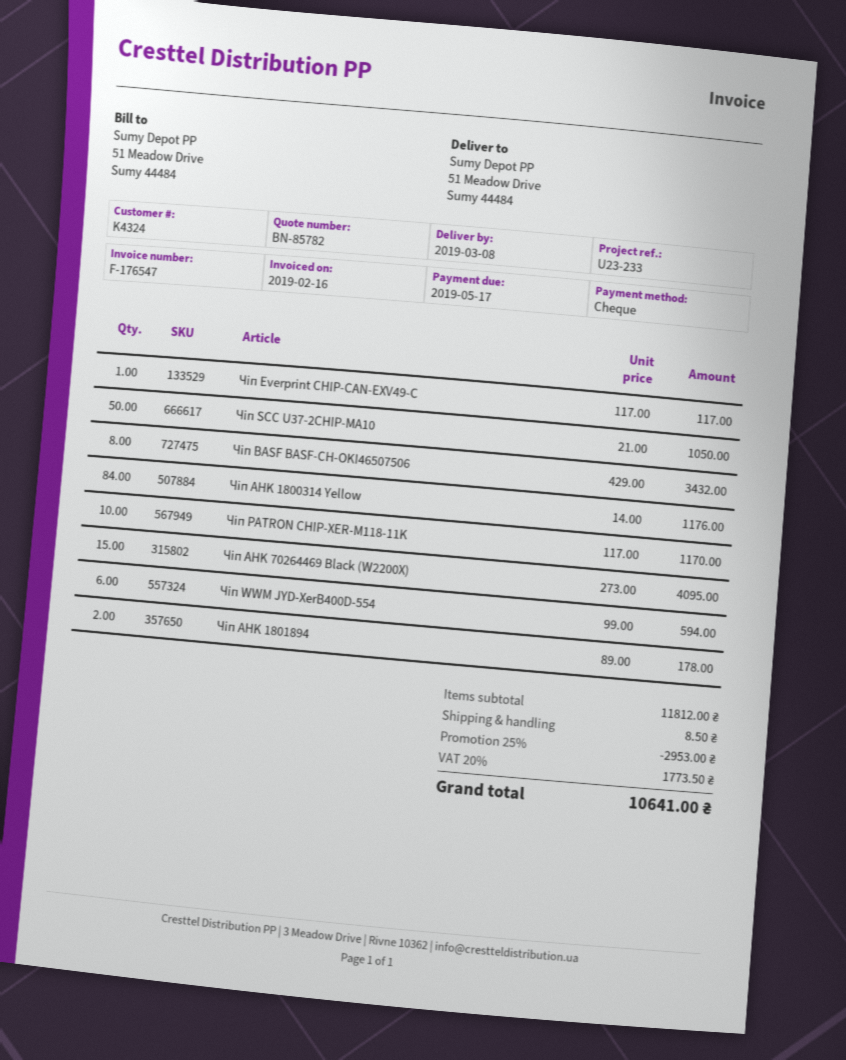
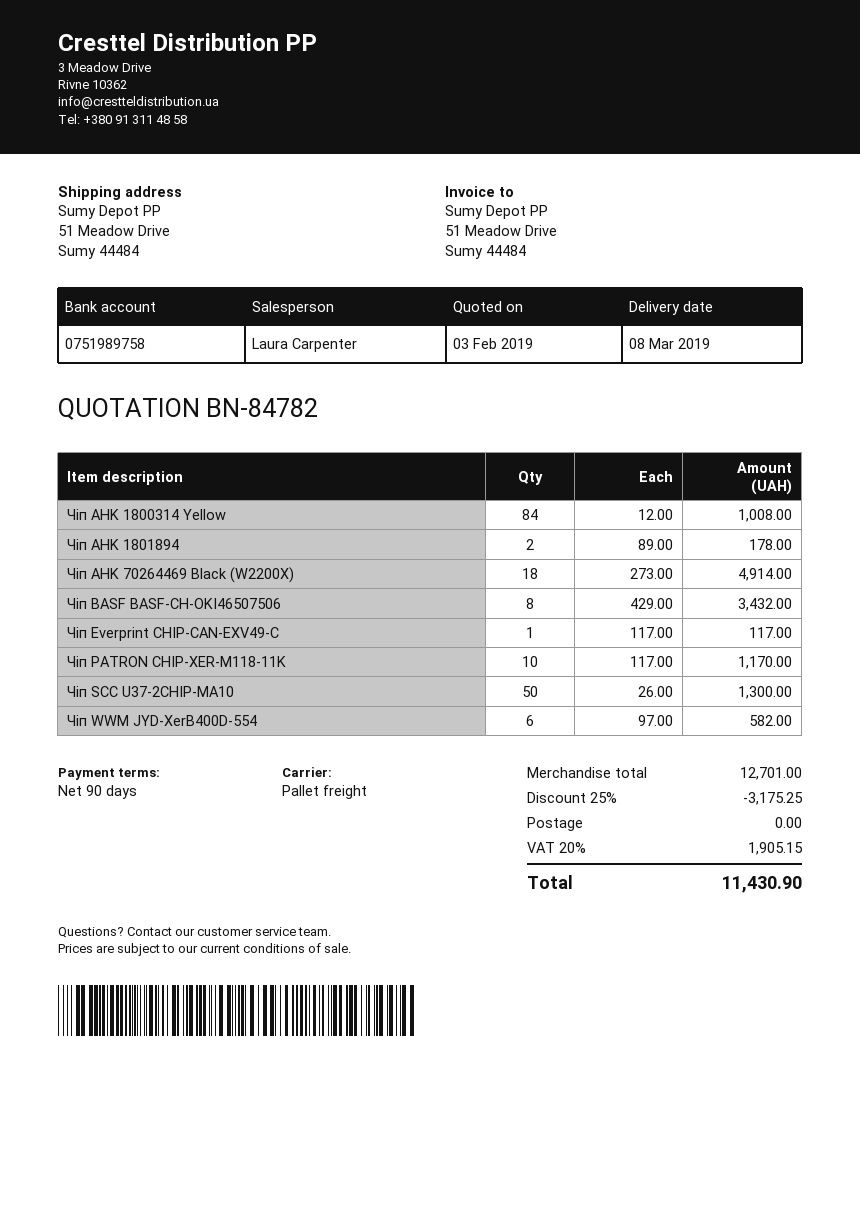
quote number: BN-85782 -> BN-84782
Чіп SCC U37-2CHIP-MA10: 50 x 21.00 = 1050.00 -> 50 x 26.00 = 1300.00
Чіп AHK 1800314 Yellow: 84 x 14.00 = 1176.00 -> 84 x 12.00 = 1008.00
Чіп AHK 70264469 Black (W2200X): 15 x 273.00 = 4095.00 -> 18 x 273.00 = 4914.00
Чіп WWM JYD-XerB400D-554: 6 x 99.00 = 594.00 -> 6 x 97.00 = 582.00
subtotal: 11812.00 -> 12701.00
discount: 25% = 2953.00 -> 25% = 3175.25
shipping: 8.50 -> 0.00
tax: 20% = 1773.50 -> 20% = 1905.15
total: 10641.00 -> 11430.90

